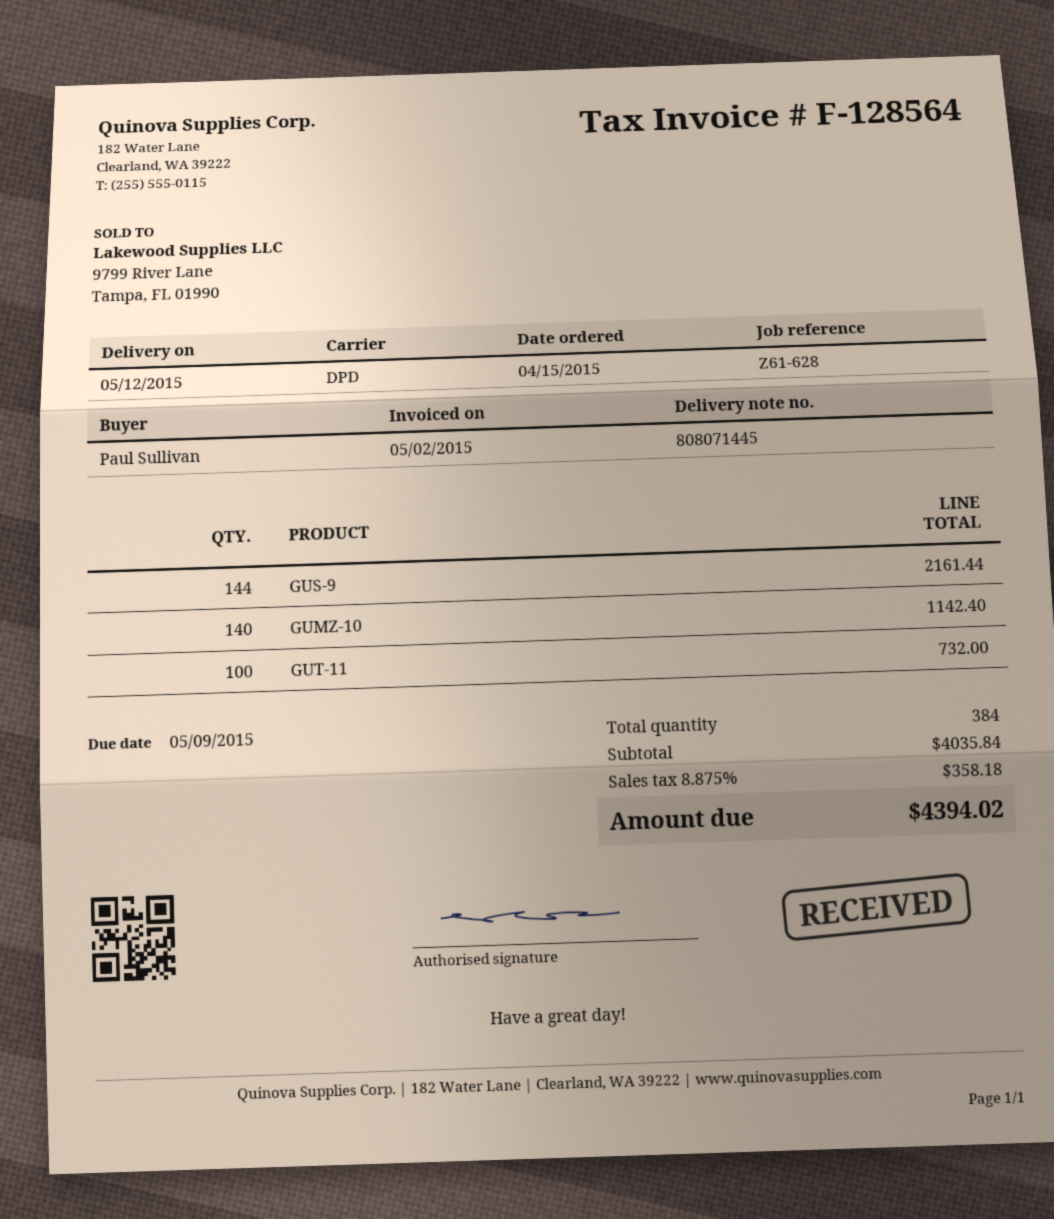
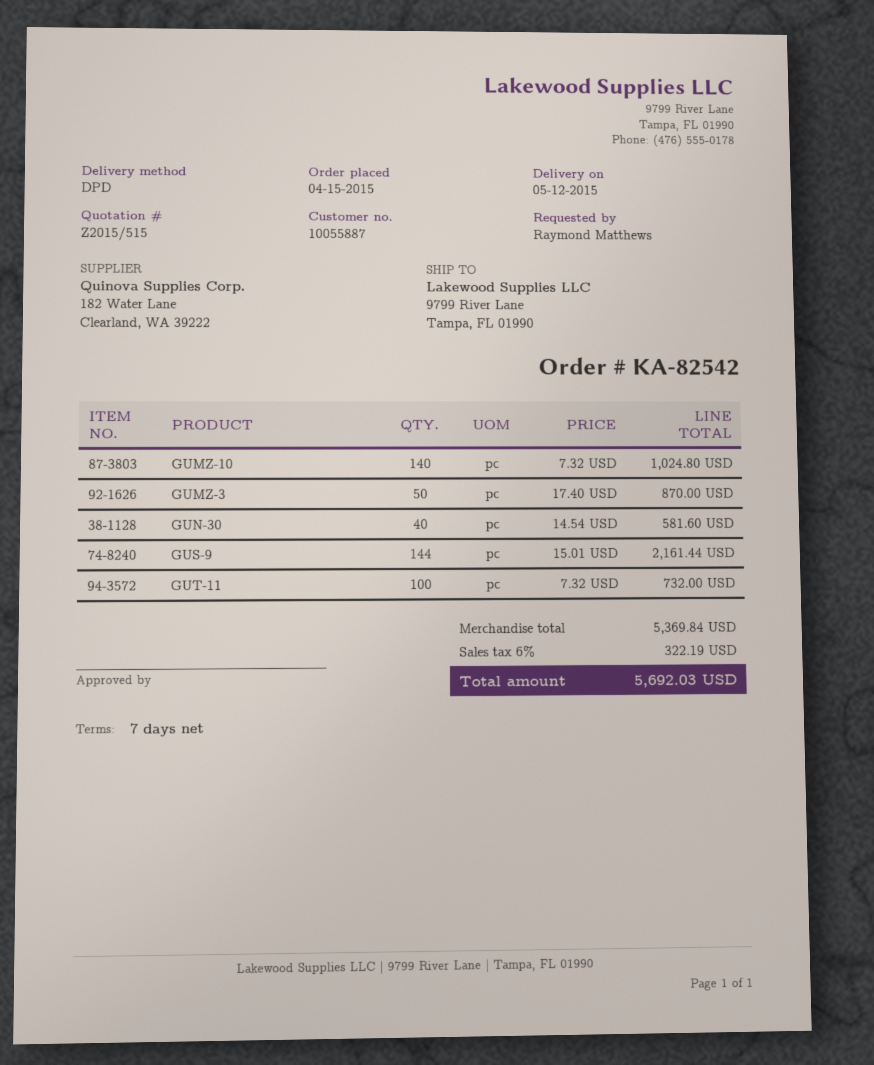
ordered by: Paul Sullivan -> Raymond Matthews
GUMZ-10: 140 for 1142.40 -> 140 for 1024.80
GUMZ-3: none -> 50 for 870.00
GUN-30: none -> 40 for 581.60
subtotal: 4035.84 -> 5369.84
tax: 8.875% = 358.18 -> 6% = 322.19
total: 4394.02 -> 5692.03

